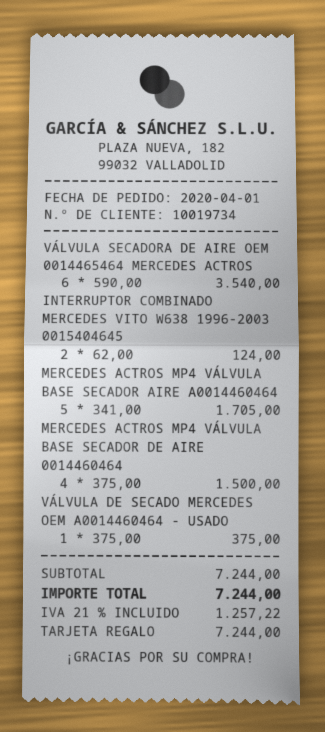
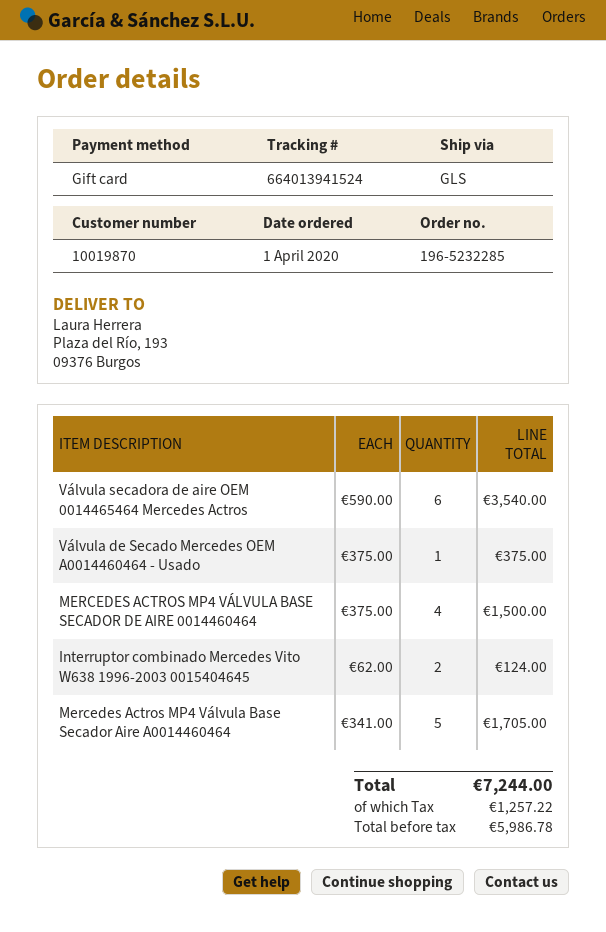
customer number: 10019734 -> 10019870

